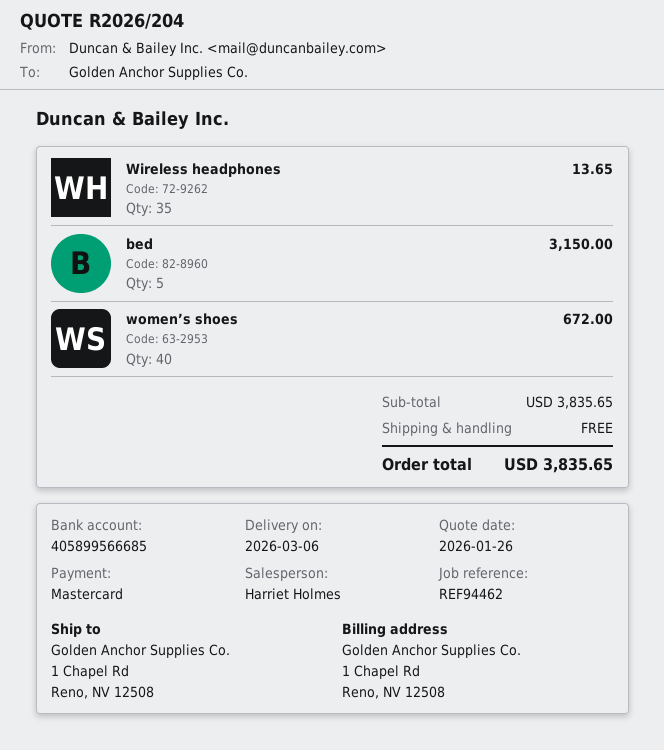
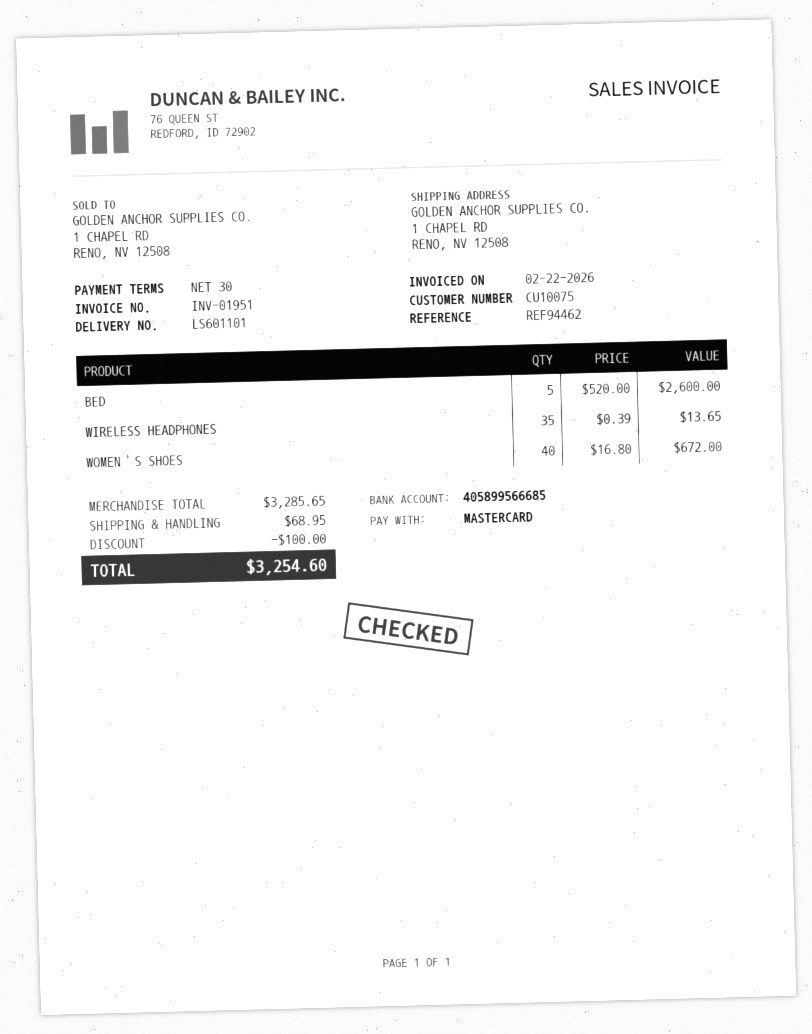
bed: 5 for 3150.00 -> 5 for 2600.00
subtotal: 3835.65 -> 3285.65
discount: none -> 100.00
shipping: 0.00 -> 68.95
total: 3835.65 -> 3254.60

